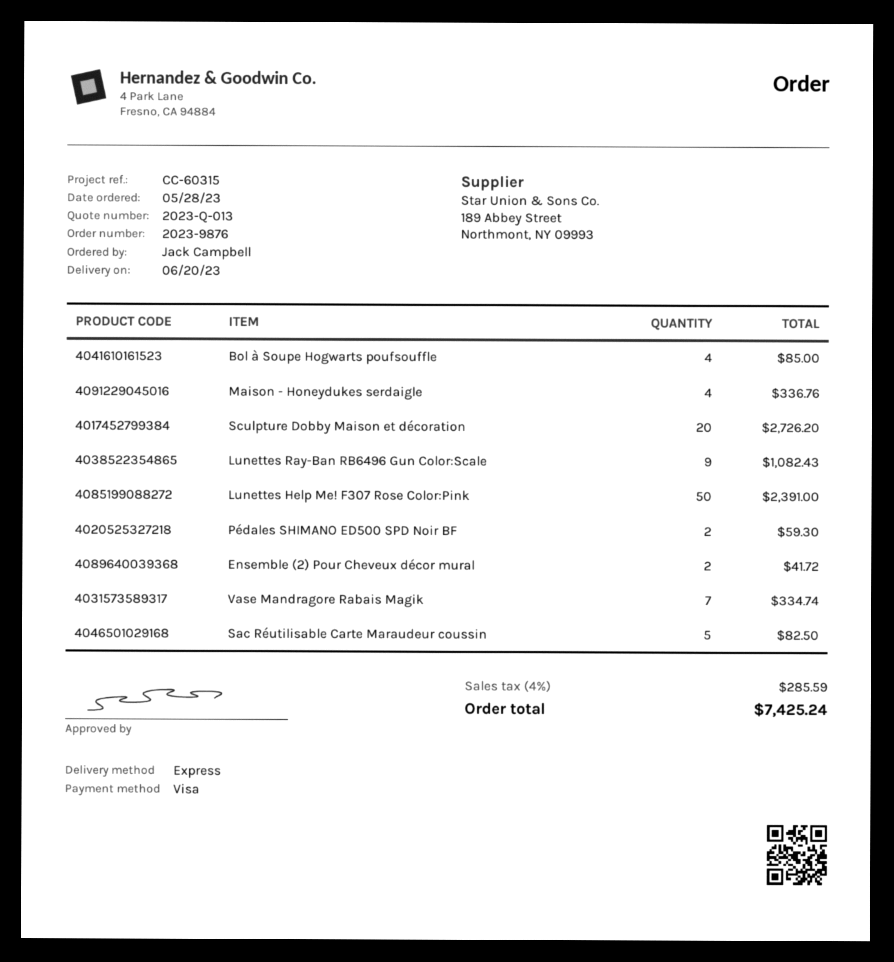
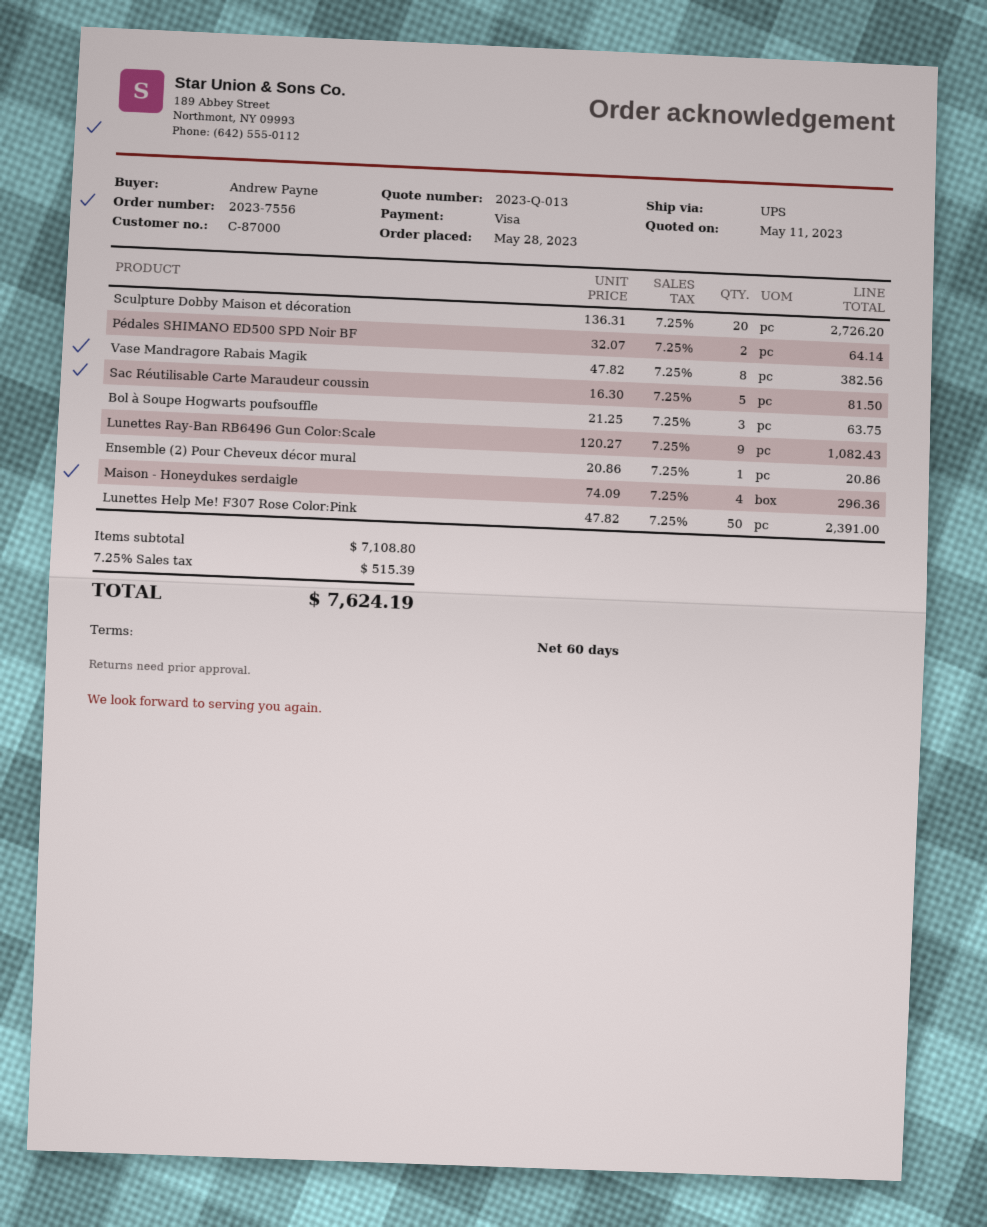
order number: 2023-9876 -> 2023-7556
ordered by: Jack Campbell -> Andrew Payne
shipping method: express -> UPS
Bol à Soupe Hogwarts poufsouffle: 4 for 85.00 -> 3 for 63.75
Maison - Honeydukes serdaigle: 4 for 336.76 -> 4 for 296.36
Pédales SHIMANO ED500 SPD Noir BF: 2 for 59.30 -> 2 for 64.14
Ensemble (2) Pour Cheveux décor mural: 2 for 41.72 -> 1 for 20.86
Vase Mandragore Rabais Magik: 7 for 334.74 -> 8 for 382.56
Sac Réutilisable Carte Maraudeur coussin: 5 for 82.50 -> 5 for 81.50
tax: 4% = 285.59 -> 7.25% = 515.39
total: 7425.24 -> 7624.19

